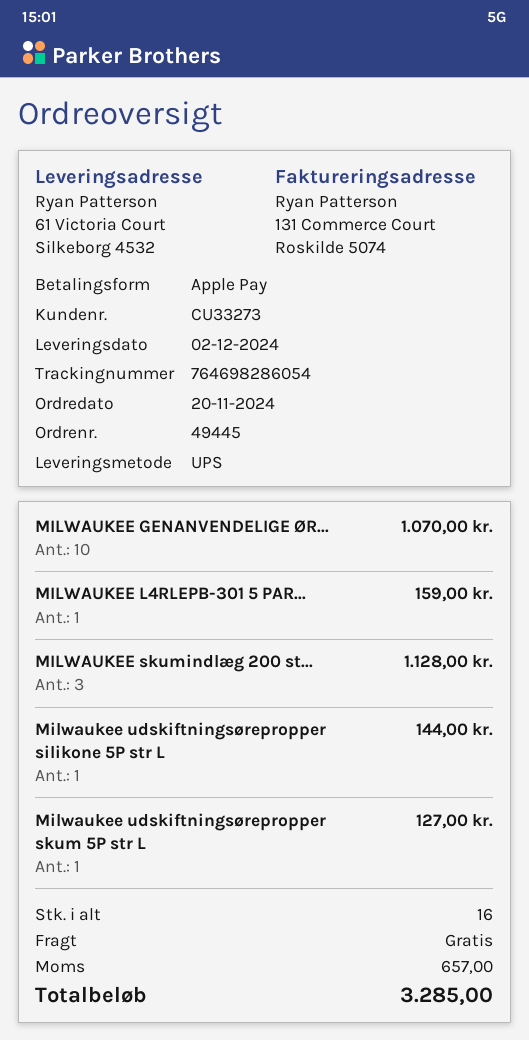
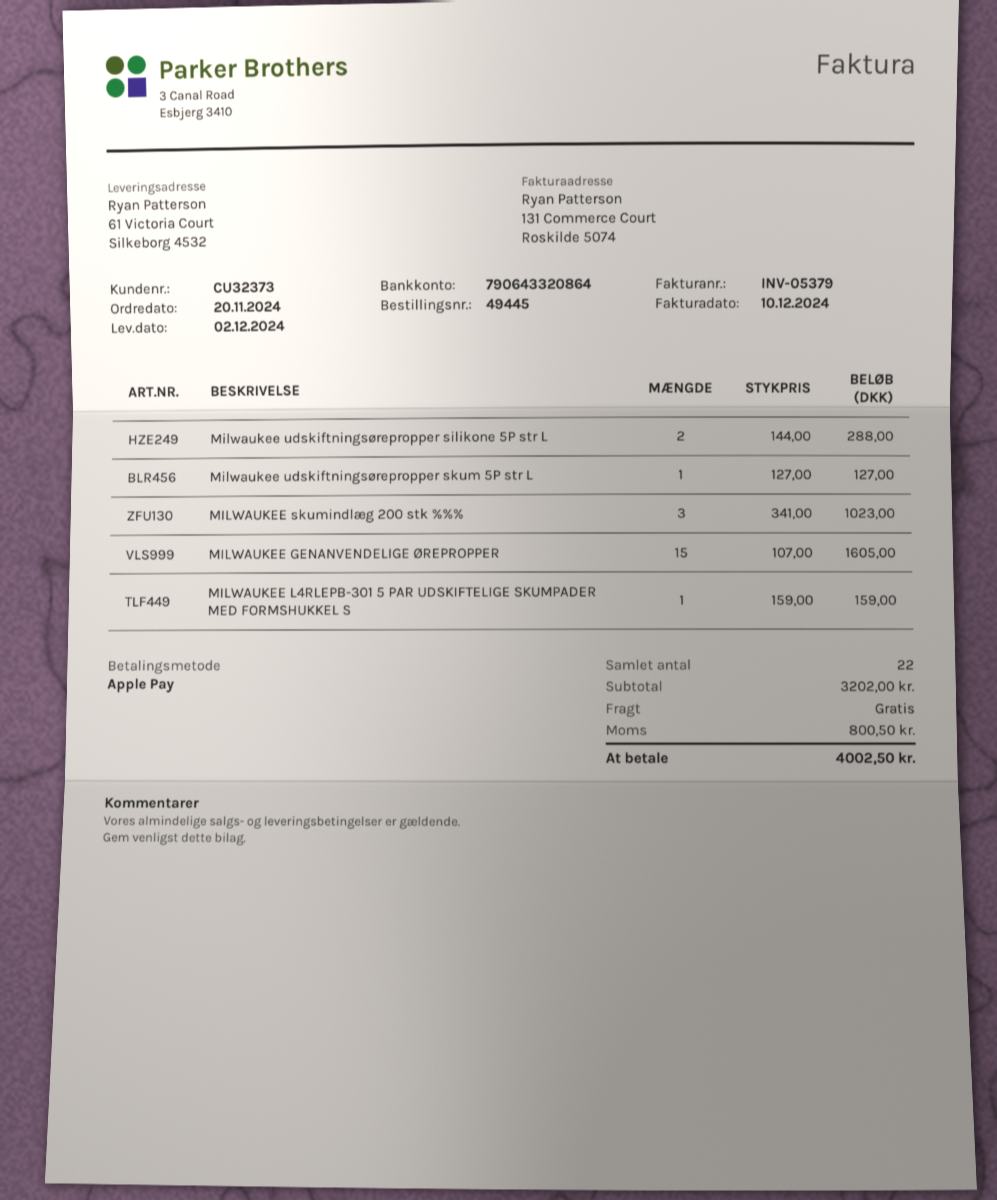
customer number: CU33273 -> CU32373
MILWAUKEE GENANVENDELIGE ØR...: 10 for 1070.00 -> 15 for 1605.00
MILWAUKEE skumindlæg 200 st...: 3 for 1128.00 -> 3 for 1023.00
Milwaukee udskiftningsørepropper silikone 5P str L: 1 for 144.00 -> 2 for 288.00
total quantity: 16 -> 22
tax: 657.00 -> 800.50
total: 3285.00 -> 4002.50

